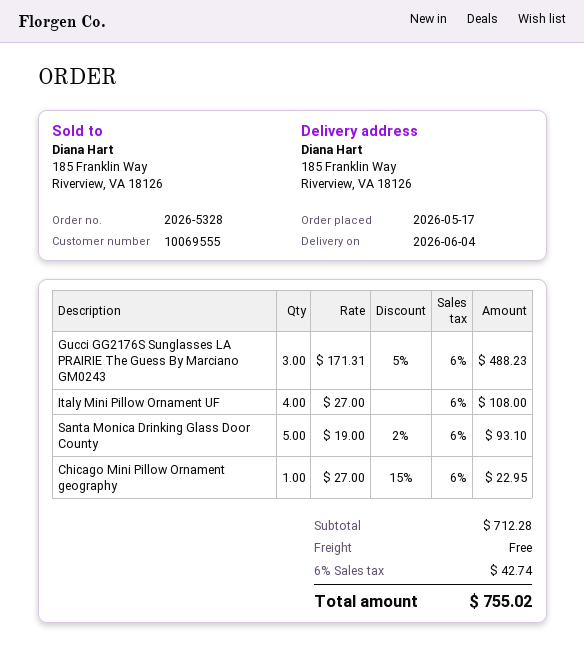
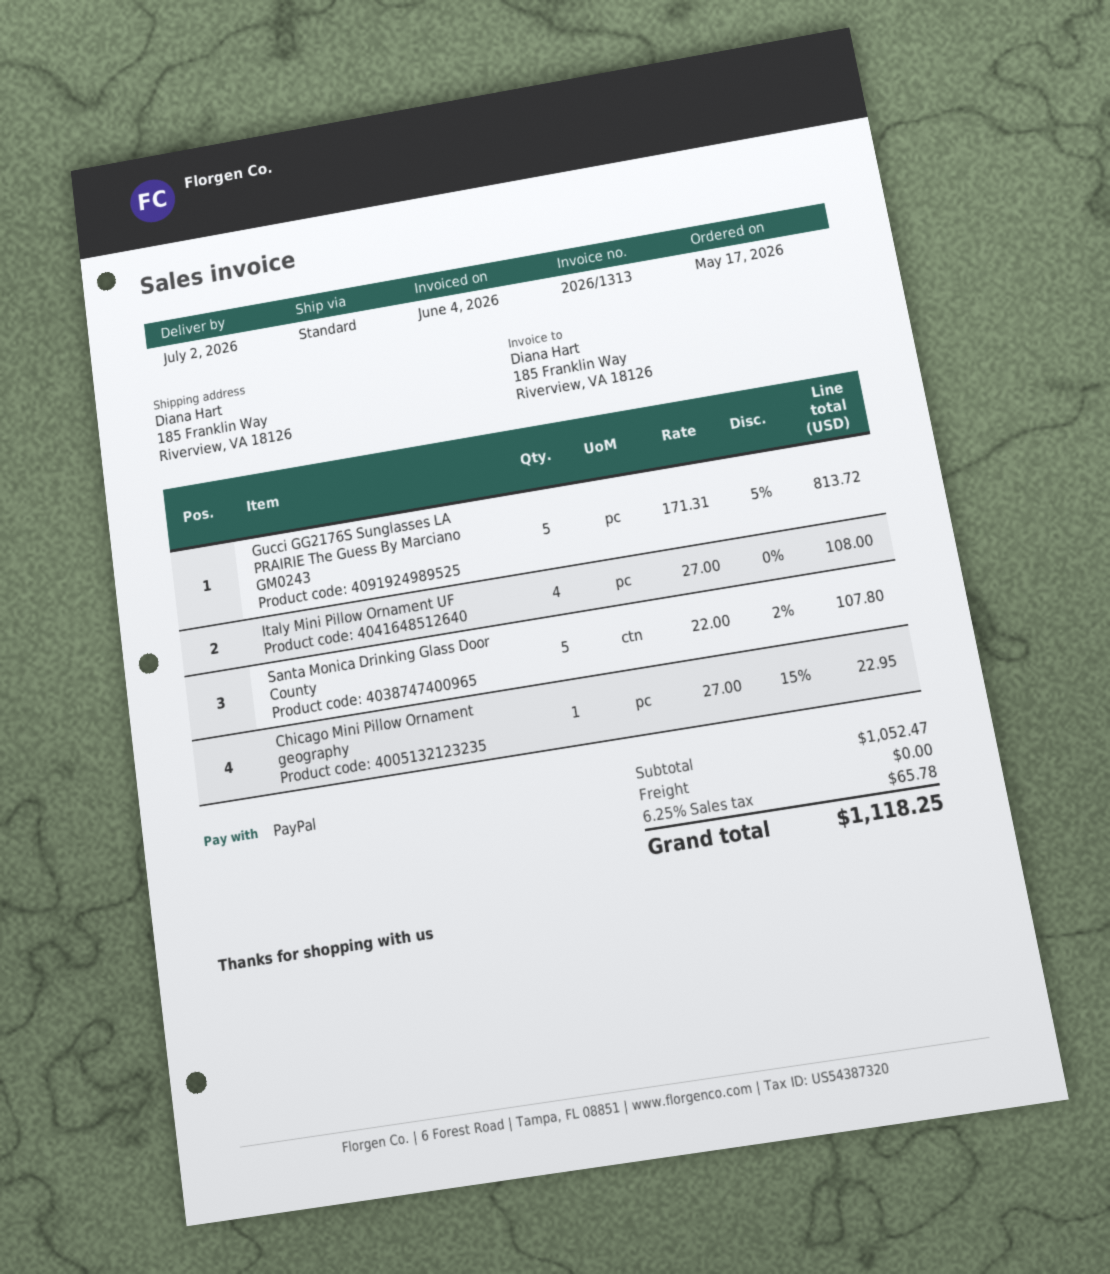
delivery date: 2026-06-04 -> 2026-07-02
Gucci GG2176S Sunglasses LA PRAIRIE The Guess By Marciano GM0243: 3 x 171.31 - 5% = 488.23 -> 5 x 171.31 - 5% = 813.72
Santa Monica Drinking Glass Door County: 5 x 19.00 - 2% = 93.10 -> 5 x 22.00 - 2% = 107.80
subtotal: 712.28 -> 1052.47
tax: 6% = 42.74 -> 6.25% = 65.78
total: 755.02 -> 1118.25

